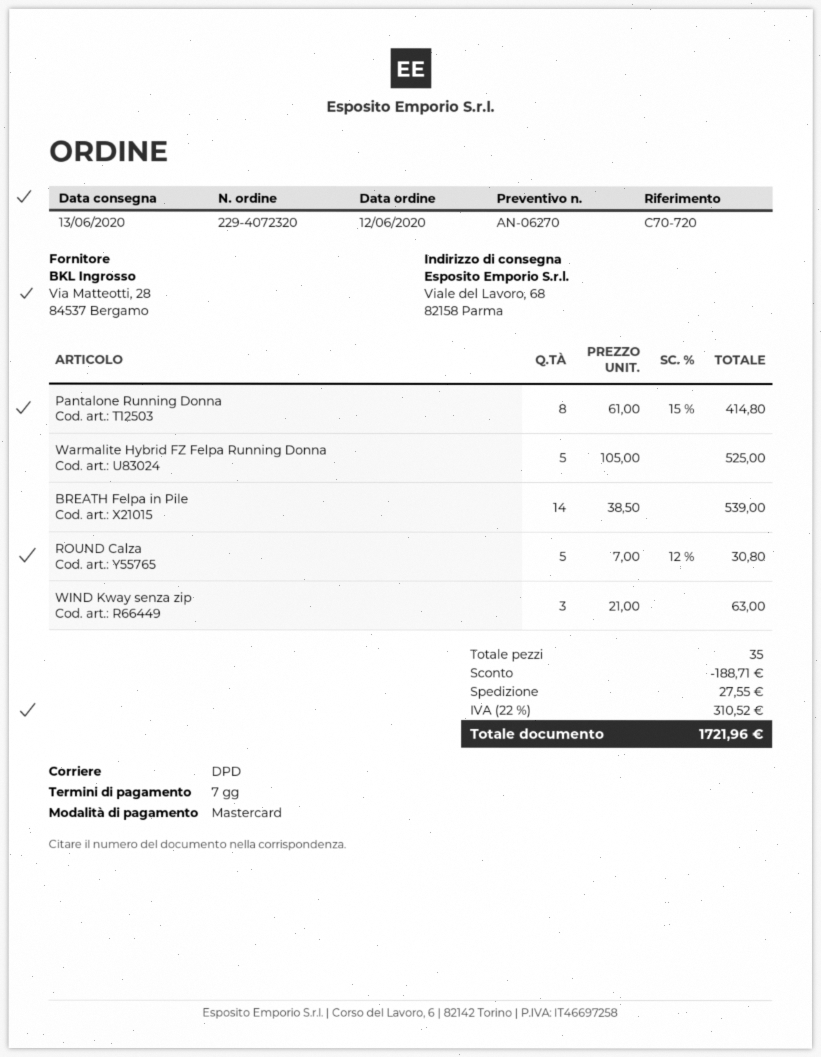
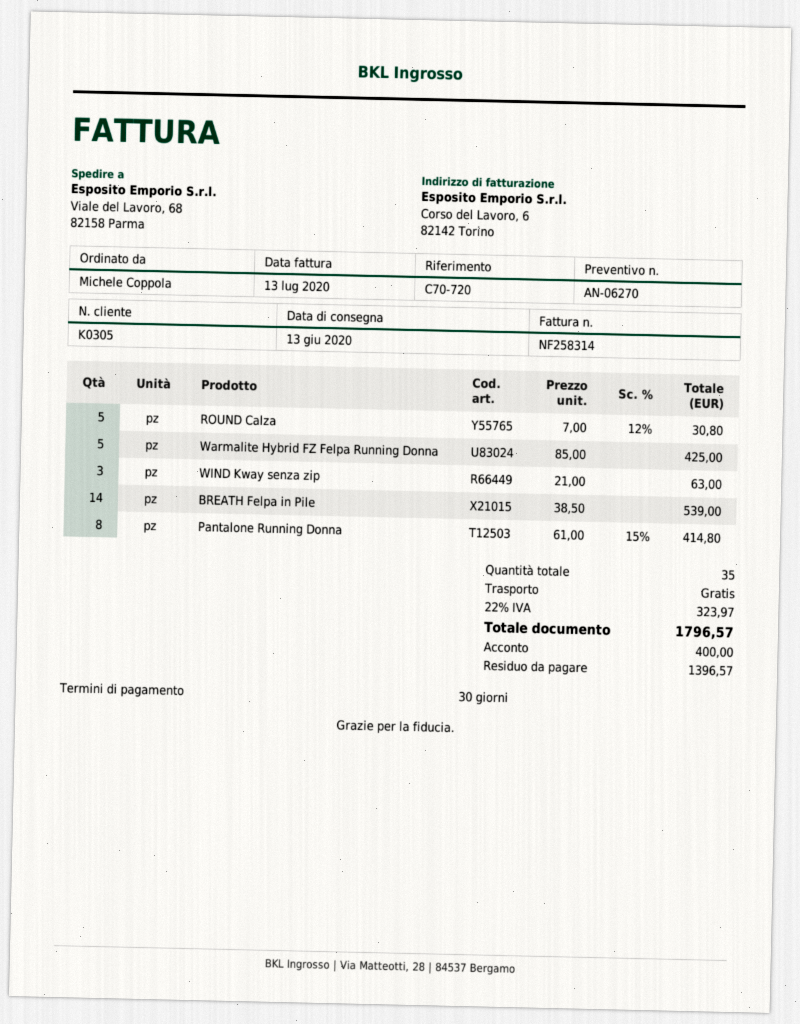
payment terms: 7 days -> 30 days
Warmalite Hybrid FZ Felpa Running Donna: 5 x 105.00 = 525.00 -> 5 x 85.00 = 425.00
discount: 188.71 -> none
shipping: 27.55 -> 0.00
tax: 22% = 310.52 -> 22% = 323.97
total: 1721.96 -> 1796.57

